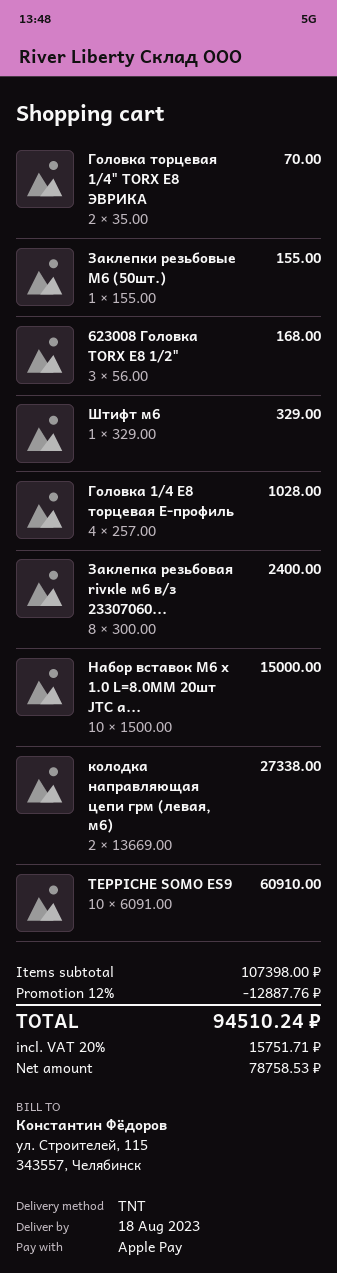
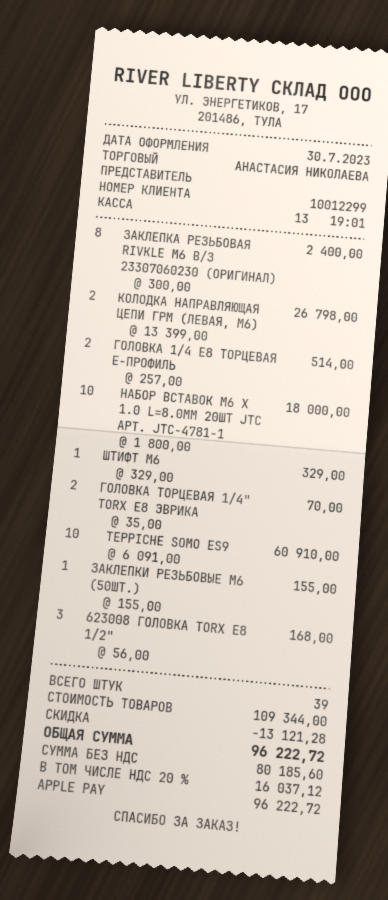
Головка 1/4 E8 торцевая E-профиль: 4 x 257.00 = 1028.00 -> 2 x 257.00 = 514.00
Набор вставок М6 х 1.0 L=8.0ММ 20шт JTC а...: 10 x 1500.00 = 15000.00 -> 10 x 1800.00 = 18000.00
колодка направляющая цепи грм (левая, м6): 2 x 13669.00 = 27338.00 -> 2 x 13399.00 = 26798.00
subtotal: 107398.00 -> 109344.00
discount: 12887.76 -> 13121.28
net: 78758.53 -> 80185.60
tax: 20% = 15751.71 -> 20% = 16037.12
total: 94510.24 -> 96222.72

